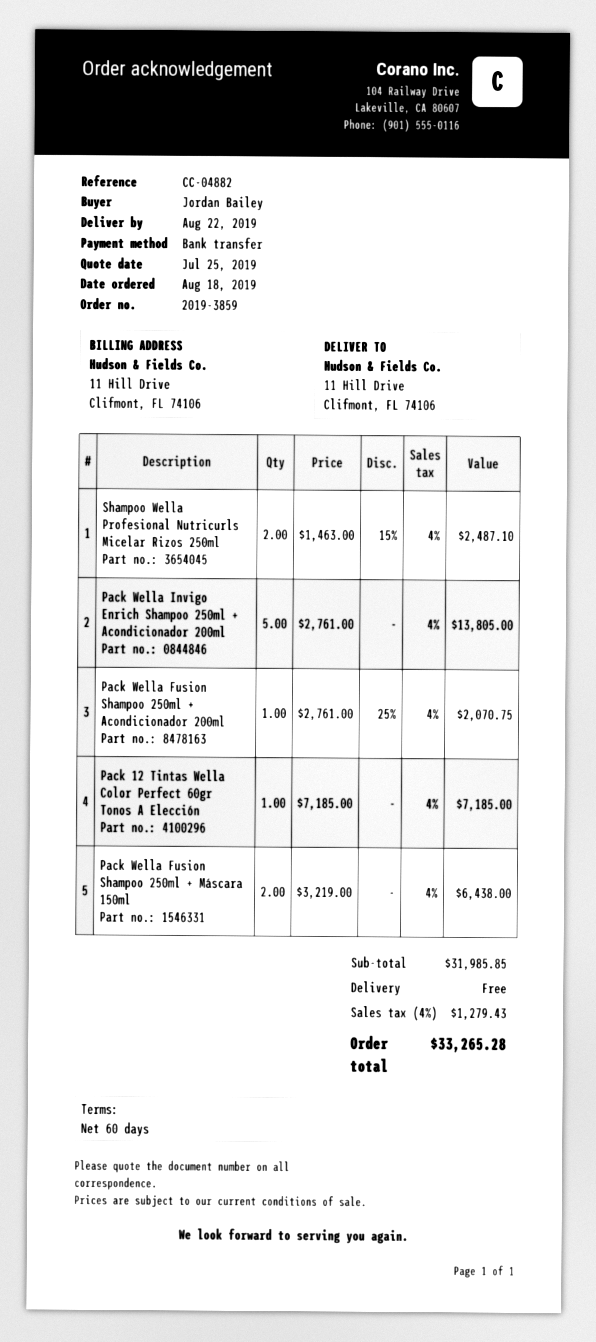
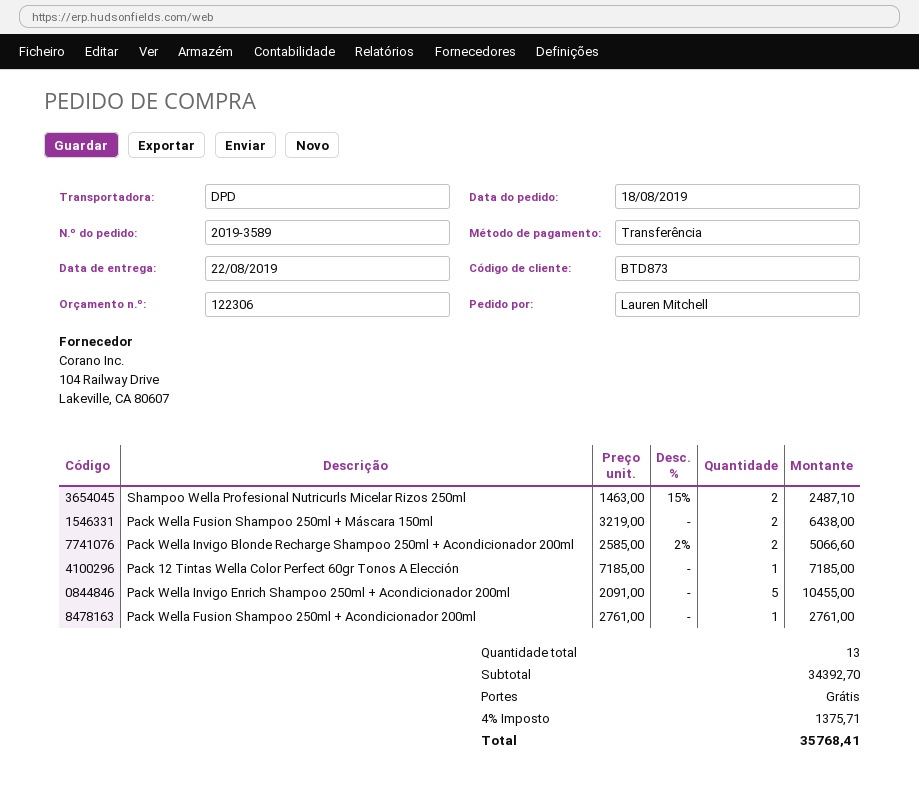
order number: 2019-3859 -> 2019-3589
ordered by: Jordan Bailey -> Lauren Mitchell
Pack Wella Invigo Enrich Shampoo 250ml + Acondicionador 200ml: 5 x 2761.00 = 13805.00 -> 5 x 2091.00 = 10455.00
Pack Wella Fusion Shampoo 250ml + Acondicionador 200ml: 1 x 2761.00 - 25% = 2070.75 -> 1 x 2761.00 = 2761.00
Pack Wella Invigo Blonde Recharge Shampoo 250ml + Acondicionador 200ml: none -> 2 x 2585.00 - 2% = 5066.60
subtotal: 31985.85 -> 34392.70
tax: 4% = 1279.43 -> 4% = 1375.71
total: 33265.28 -> 35768.41

